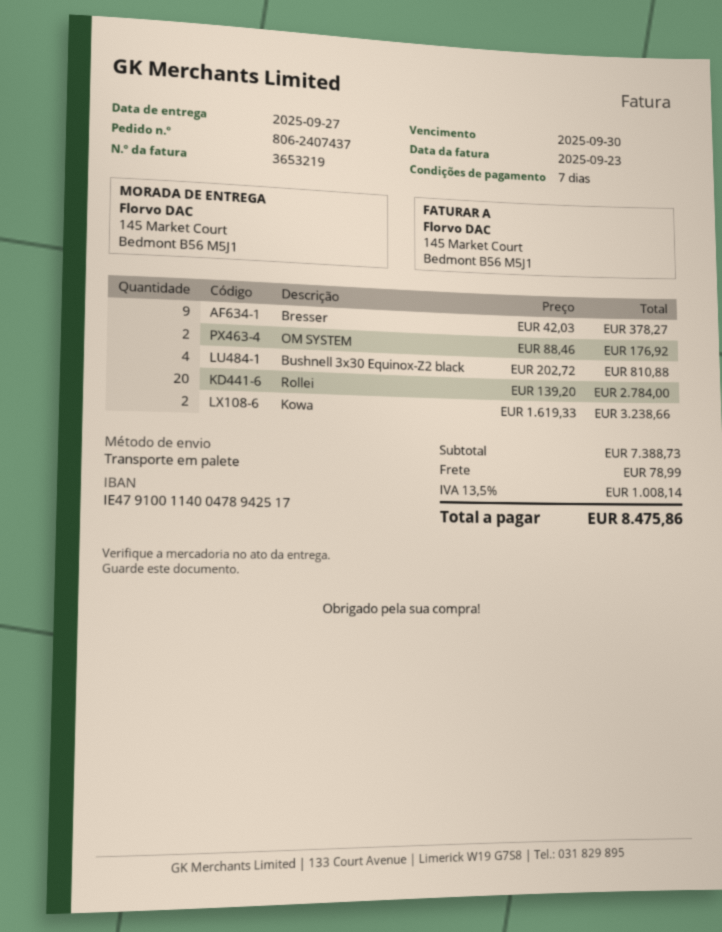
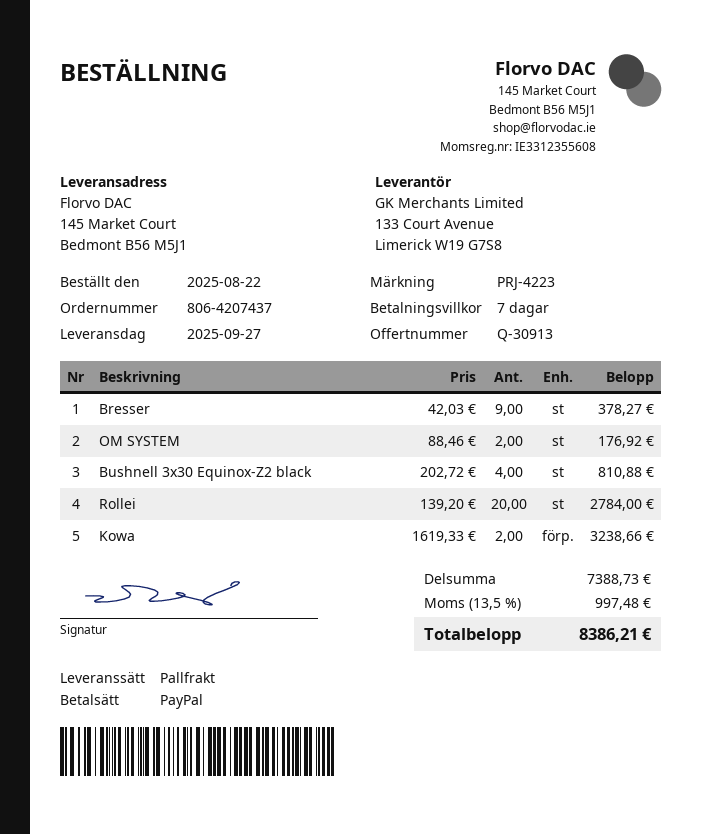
order number: 806-2407437 -> 806-4207437
shipping: 78.99 -> none
tax: 13.5% = 1008.14 -> 13.5% = 997.48
total: 8475.86 -> 8386.21

